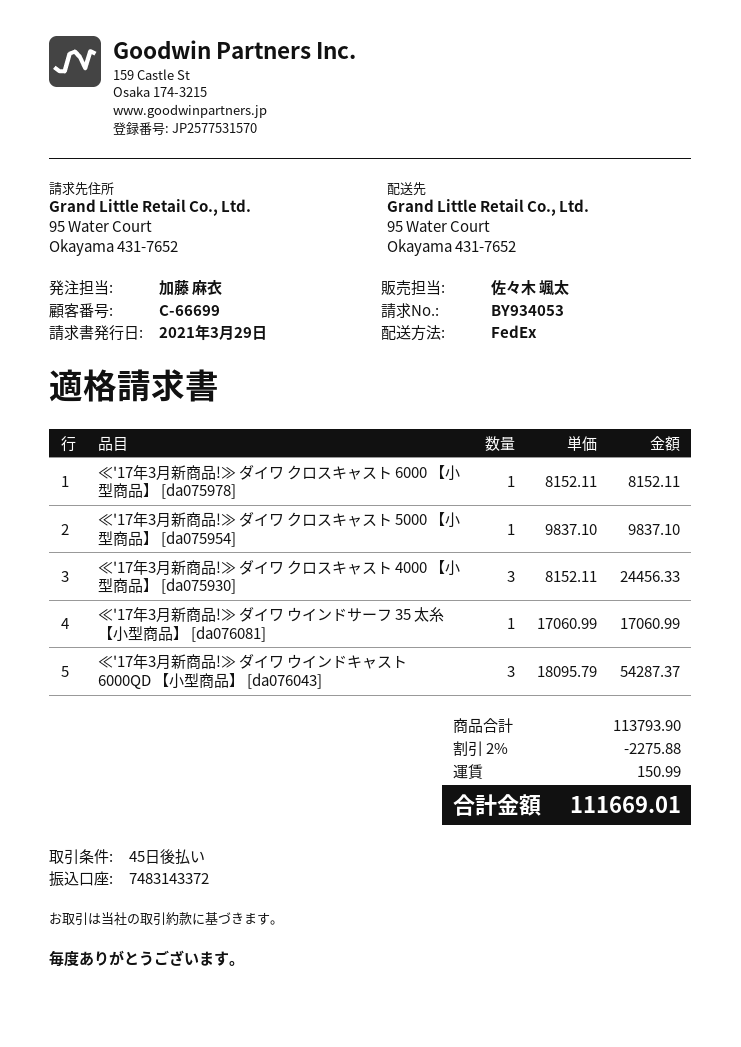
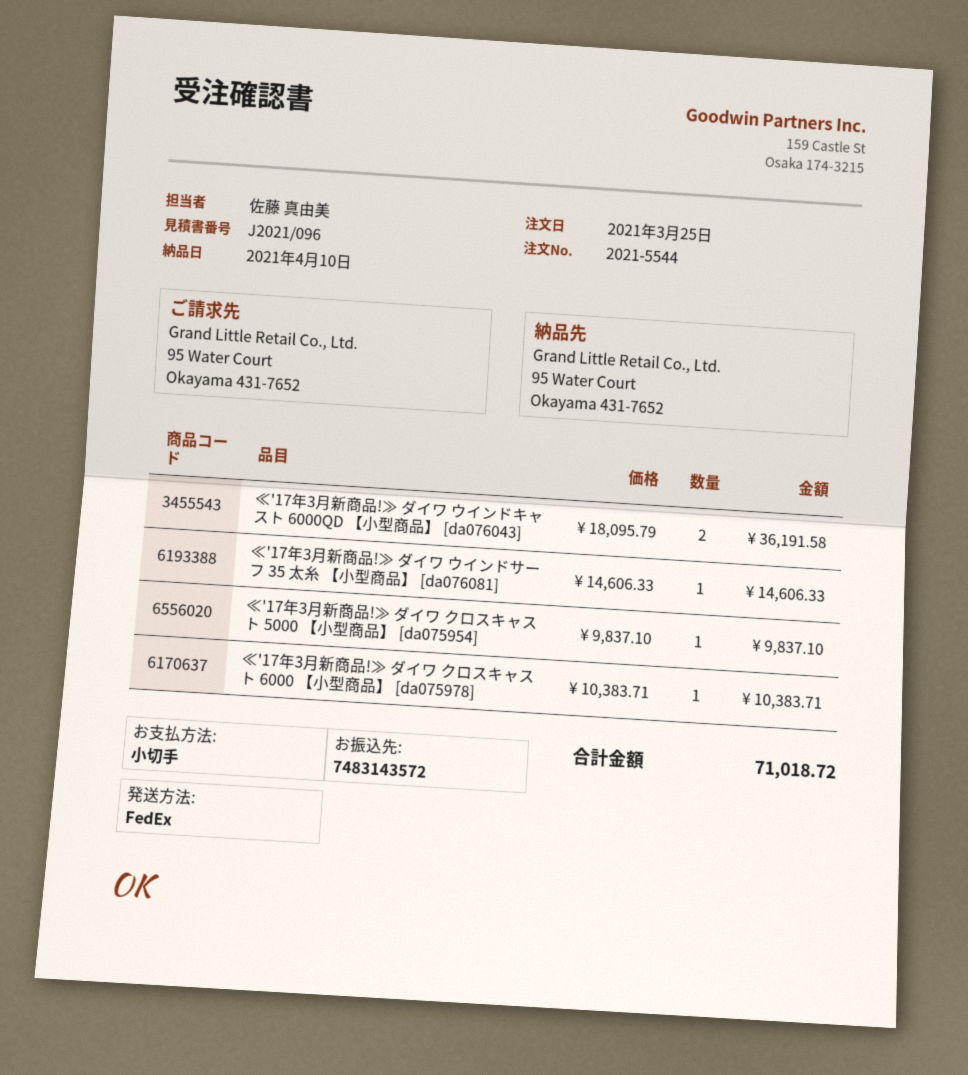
sales rep: 佐々木 颯太 -> 佐藤 真由美
bank account: 7483143372 -> 7483143572
≪'17年3月新商品!≫ ダイワ クロスキャスト 6000 【小型商品】 [da075978]: 1 x 8152.11 = 8152.11 -> 1 x 10383.71 = 10383.71
≪'17年3月新商品!≫ ダイワ クロスキャスト 4000 【小型商品】 [da075930]: 3 x 8152.11 = 24456.33 -> none
≪'17年3月新商品!≫ ダイワ ウインドサーフ 35 太糸 【小型商品】 [da076081]: 1 x 17060.99 = 17060.99 -> 1 x 14606.33 = 14606.33
≪'17年3月新商品!≫ ダイワ ウインドキャスト 6000QD 【小型商品】 [da076043]: 3 x 18095.79 = 54287.37 -> 2 x 18095.79 = 36191.58
discount: 2% = 2275.88 -> none
shipping: 150.99 -> none
total: 111669.01 -> 71018.72

